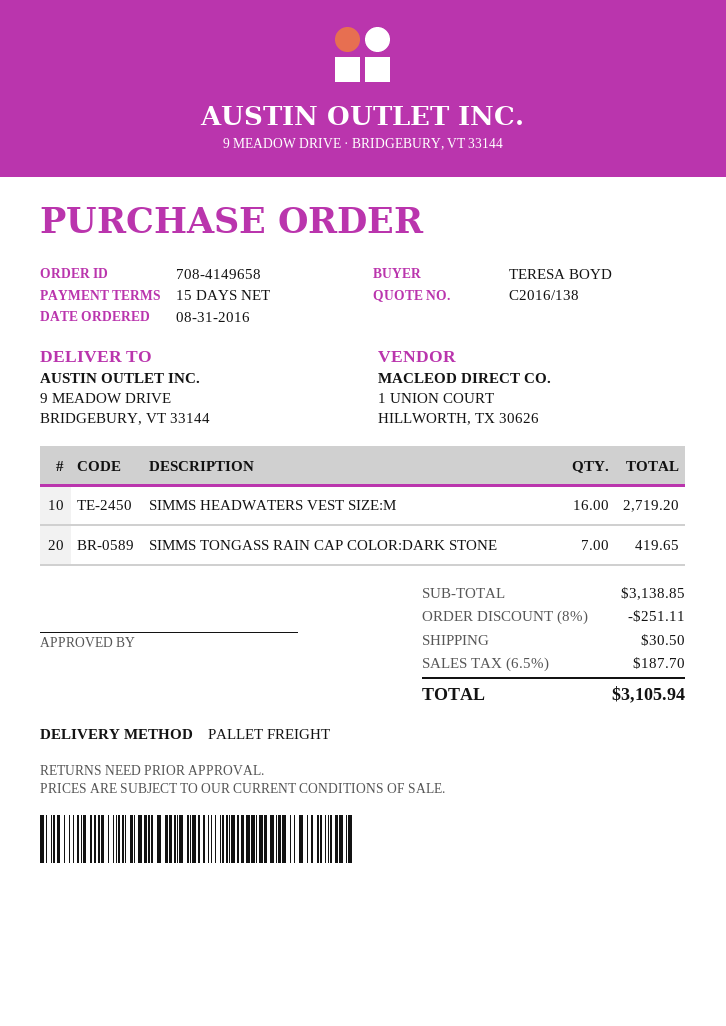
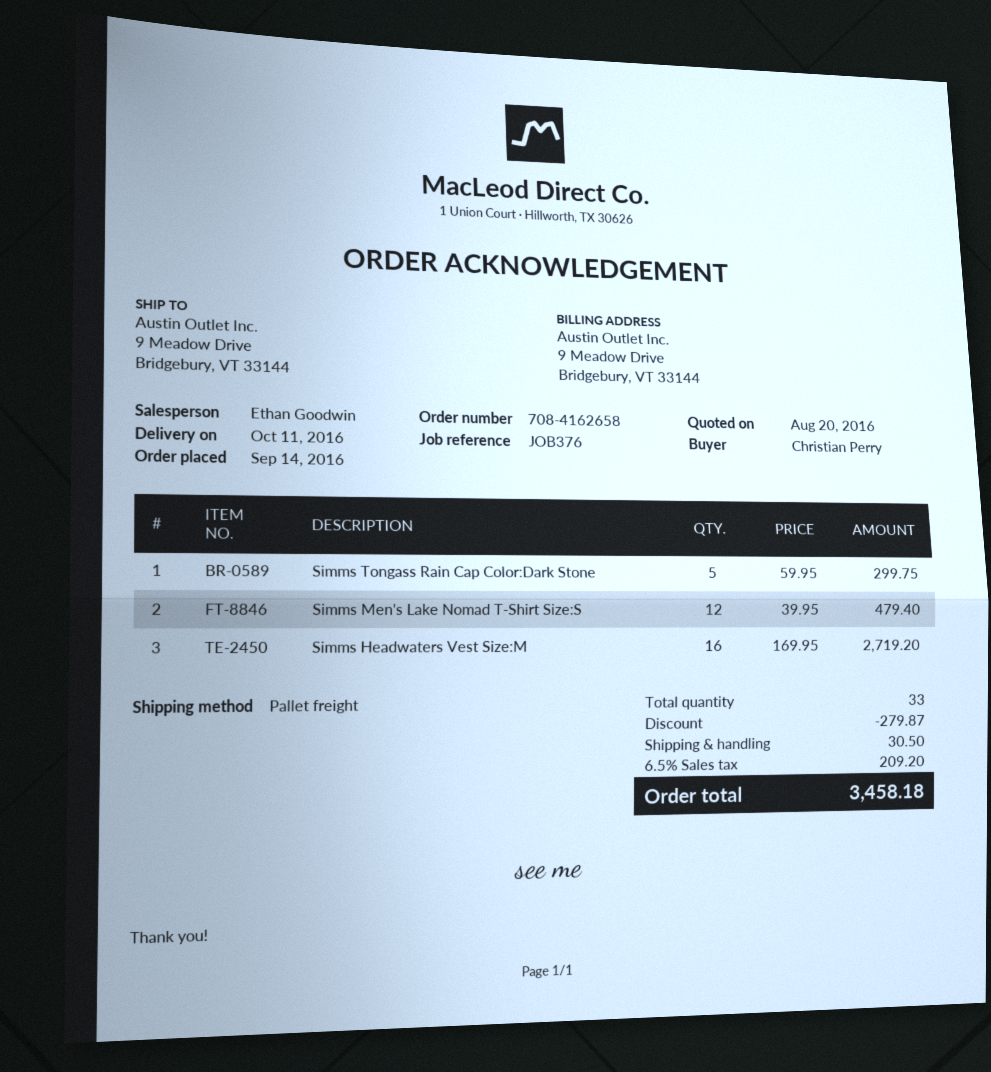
order number: 708-4149658 -> 708-4162658
order date: 2016-08-31 -> 2016-09-14
ordered by: TERESA BOYD -> Christian Perry
SIMMS TONGASS RAIN CAP COLOR:DARK STONE: 7 for 419.65 -> 5 for 299.75
Simms Men's Lake Nomad T-Shirt Size:S: none -> 12 for 479.40
discount: 251.11 -> 279.87
tax: 6.5% = 187.70 -> 6.5% = 209.20
total: 3105.94 -> 3458.18

